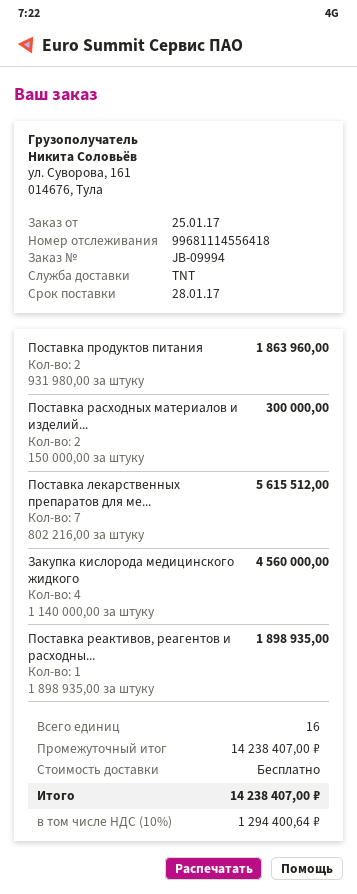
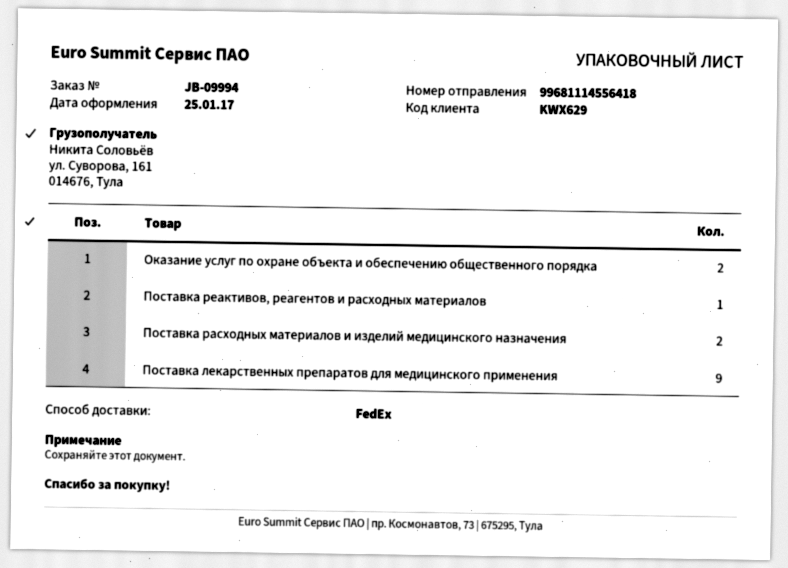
shipping method: TNT -> FedEx
Поставка продуктов питания: 2 -> none
Поставка лекарственных препаратов для ме...: 7 -> 9
Закупка кислорода медицинского жидкого: 4 -> none
Оказание услуг по охране объекта и обеспечению общественного порядка: none -> 2

